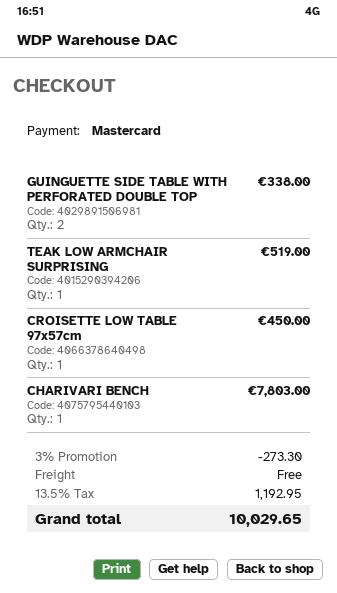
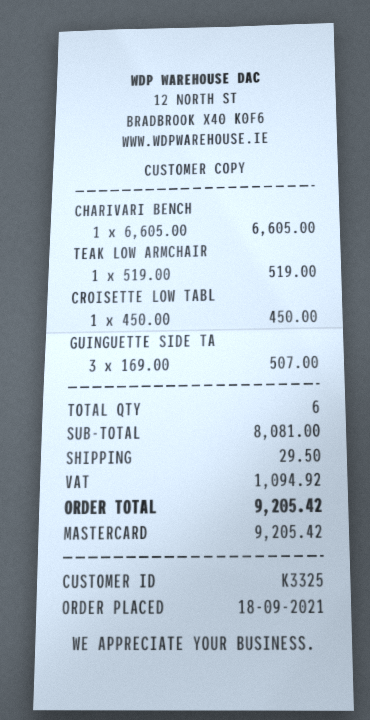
GUINGUETTE SIDE TABLE WITH PERFORATED DOUBLE TOP: 2 for 338.00 -> 3 for 507.00
CHARIVARI BENCH: 1 for 7803.00 -> 1 for 6605.00
discount: 3% = 273.30 -> none
shipping: 0.00 -> 29.50
tax: 1192.95 -> 1094.92
total: 10029.65 -> 9205.42

